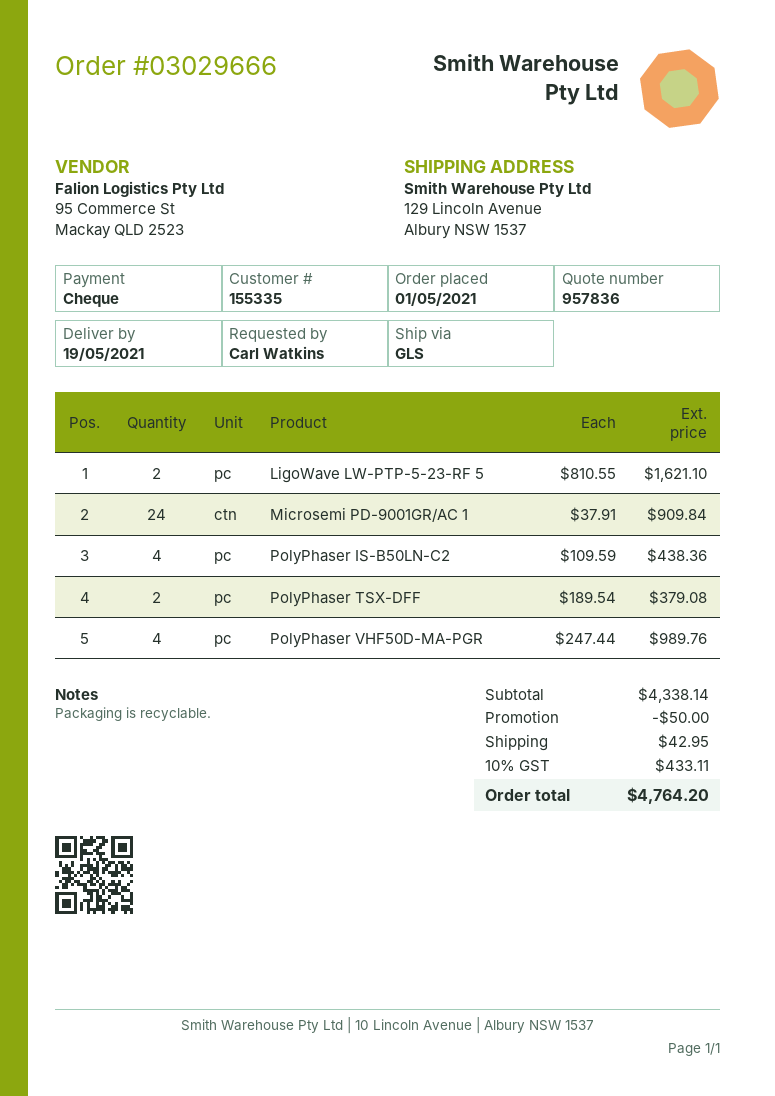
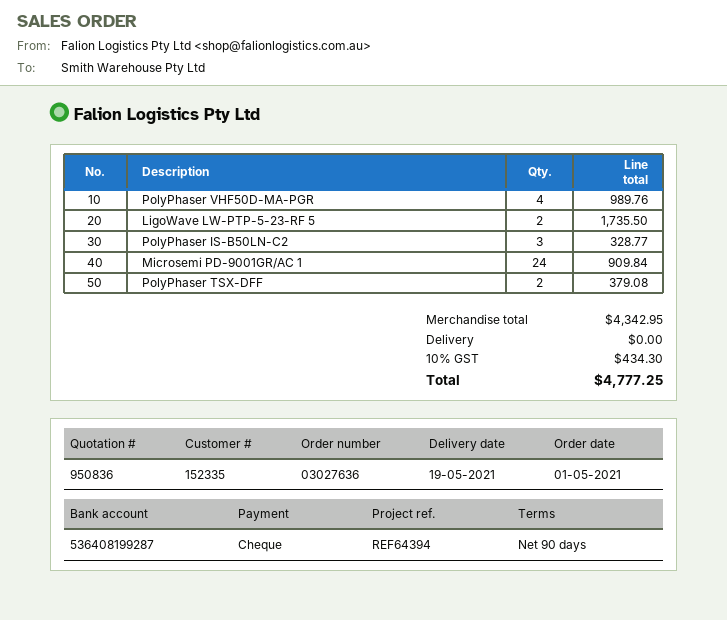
quote number: 957836 -> 950836
order number: 03029666 -> 03027636
customer number: 155335 -> 152335
LigoWave LW-PTP-5-23-RF 5: 2 for 1621.10 -> 2 for 1735.50
PolyPhaser IS-B50LN-C2: 4 for 438.36 -> 3 for 328.77
subtotal: 4338.14 -> 4342.95
discount: 50.00 -> none
shipping: 42.95 -> 0.00
tax: 10% = 433.11 -> 10% = 434.30
total: 4764.20 -> 4777.25

